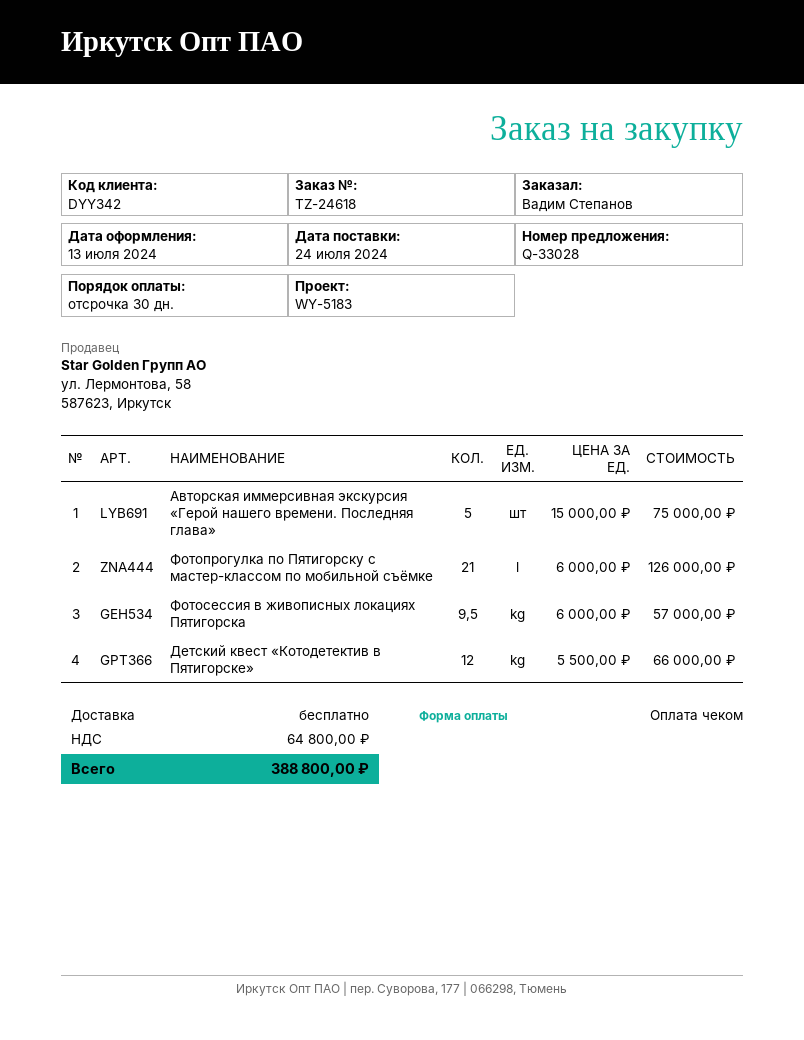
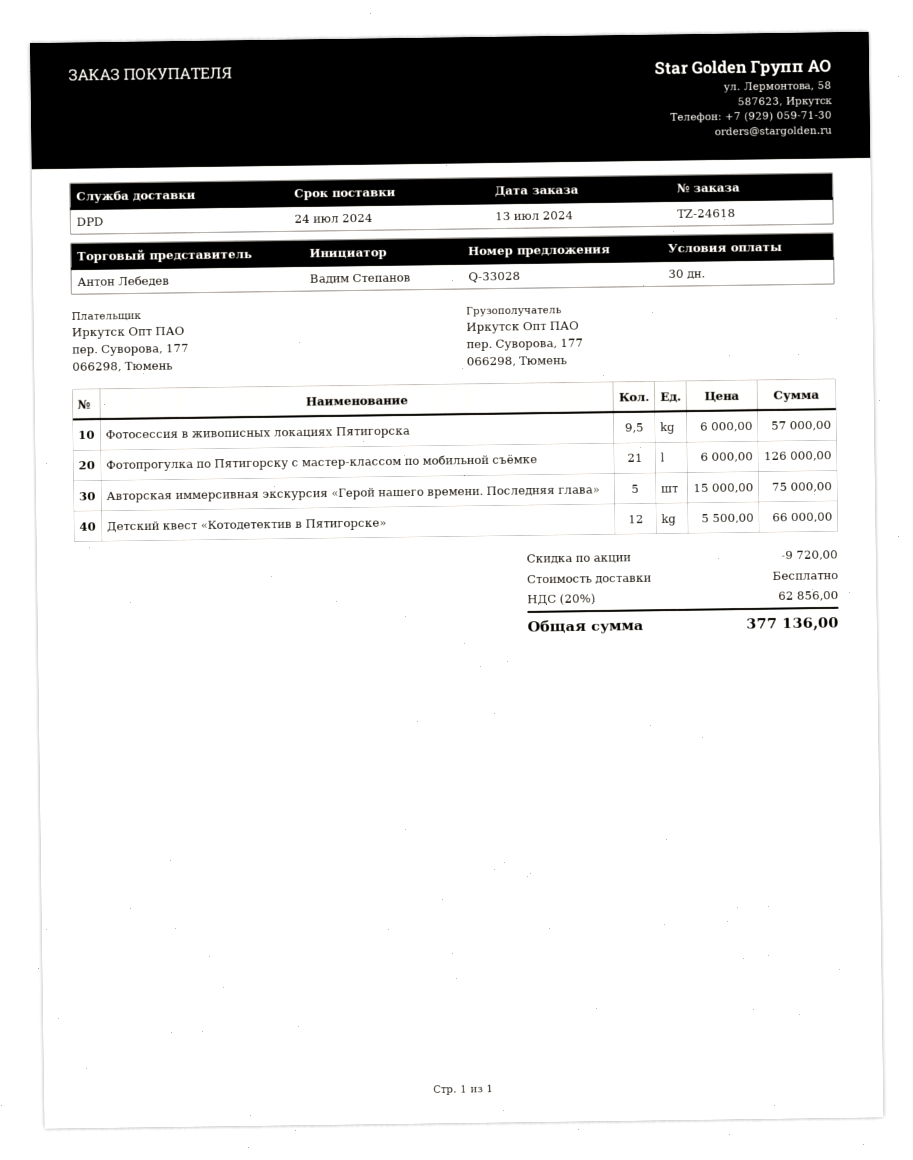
discount: none -> 9720.00
tax: 64800.00 -> 62856.00
total: 388800.00 -> 377136.00

